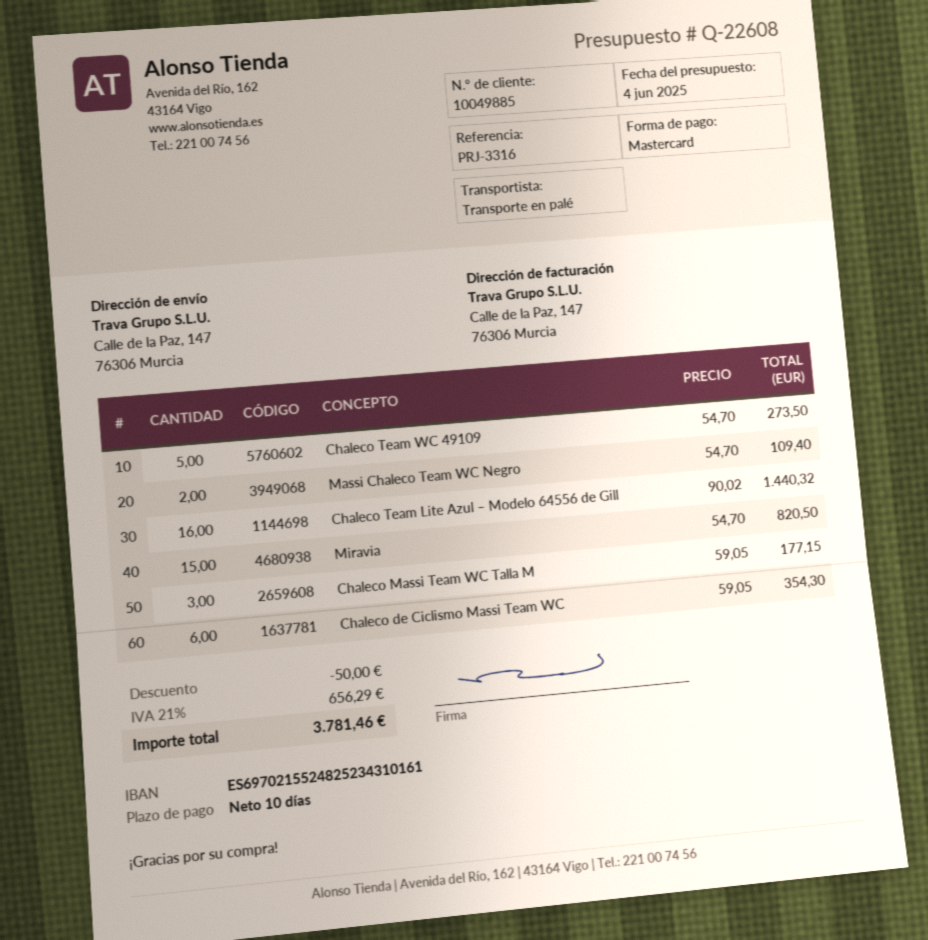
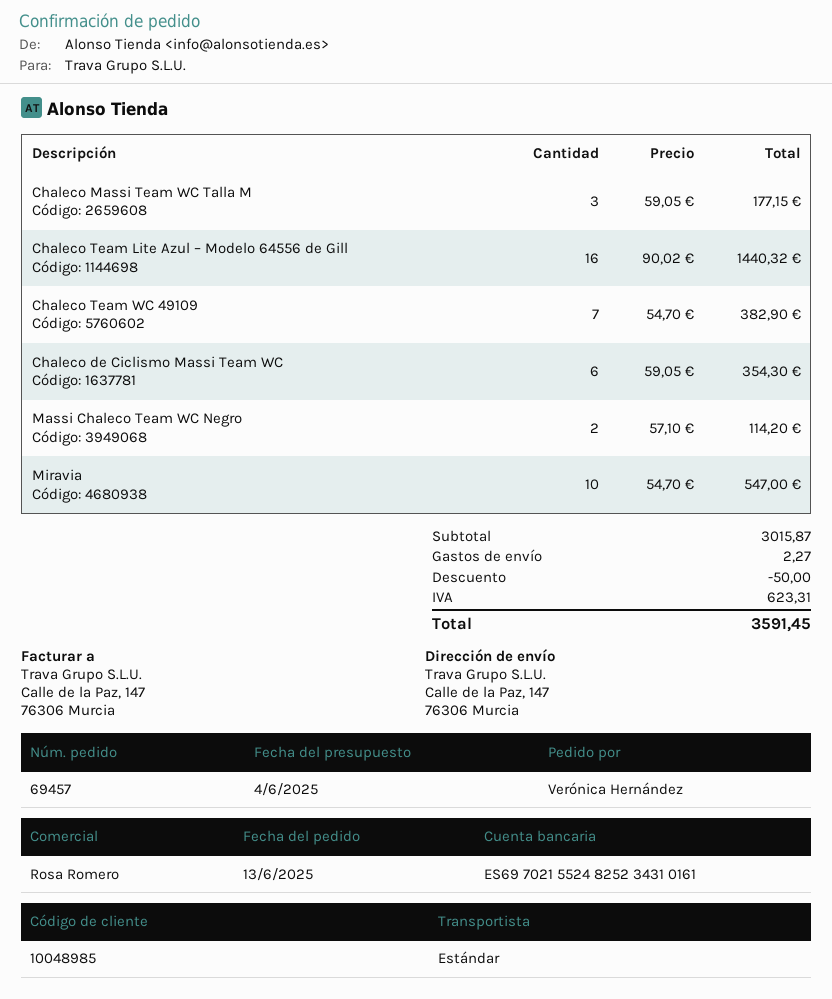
customer number: 10049885 -> 10048985
shipping method: pallet freight -> standard
Chaleco Team WC 49109: 5 x 54.70 = 273.50 -> 7 x 54.70 = 382.90
Massi Chaleco Team WC Negro: 2 x 54.70 = 109.40 -> 2 x 57.10 = 114.20
Miravia: 15 x 54.70 = 820.50 -> 10 x 54.70 = 547.00
shipping: none -> 2.27
tax: 656.29 -> 623.31
total: 3781.46 -> 3591.45

